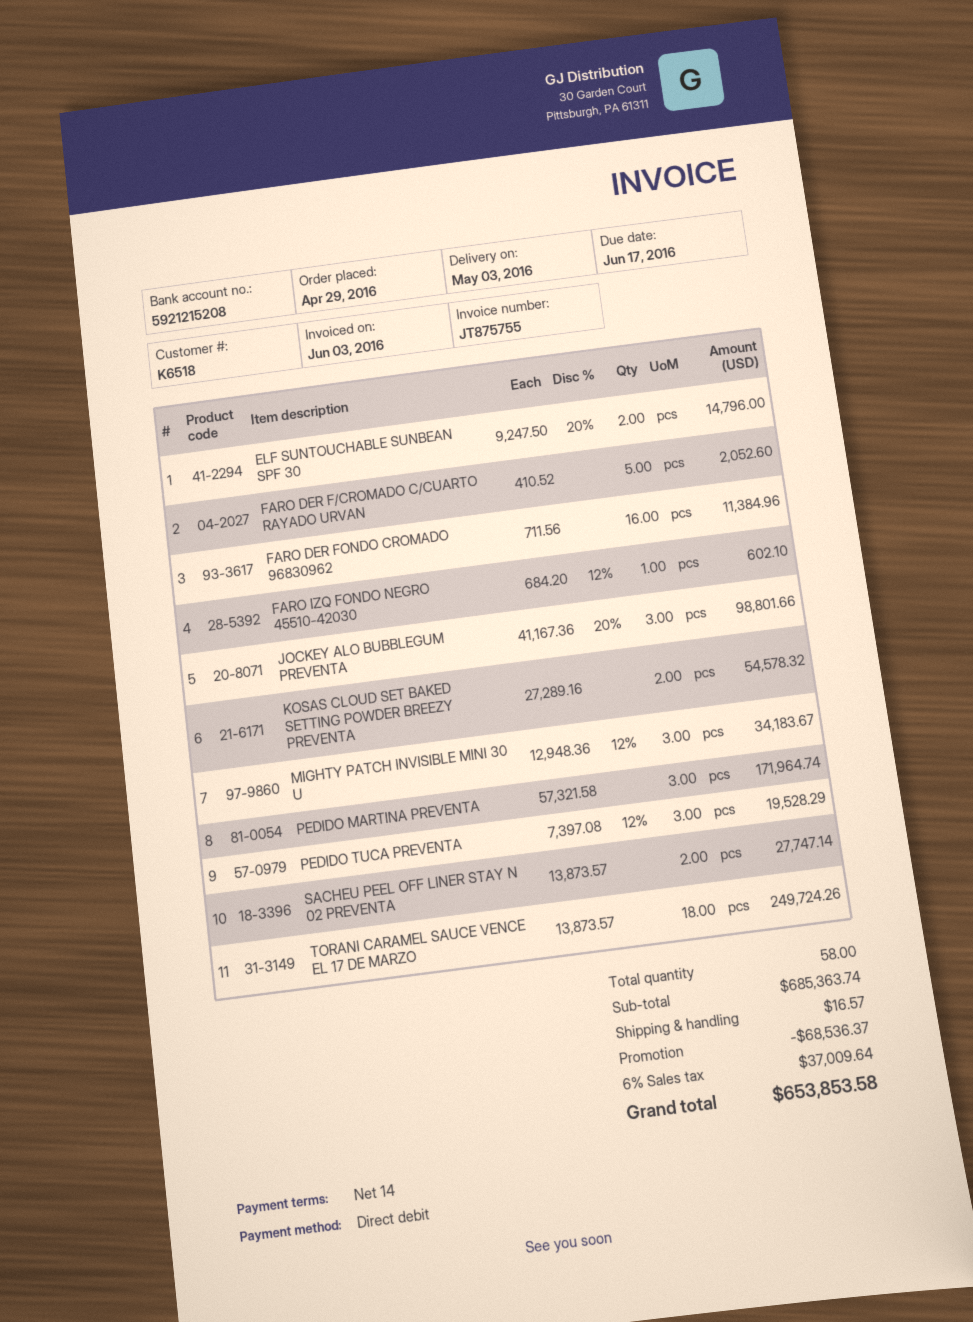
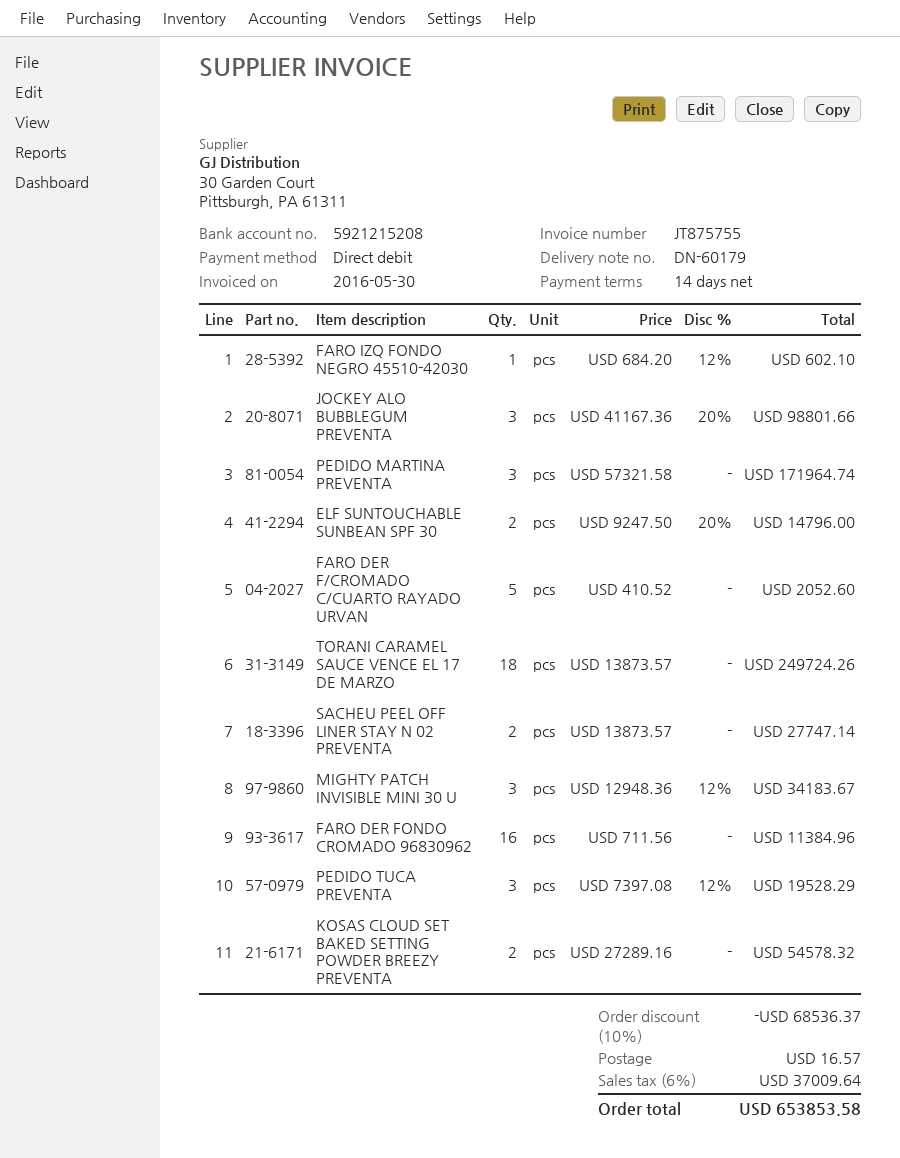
invoice date: 2016-06-03 -> 2016-05-30

